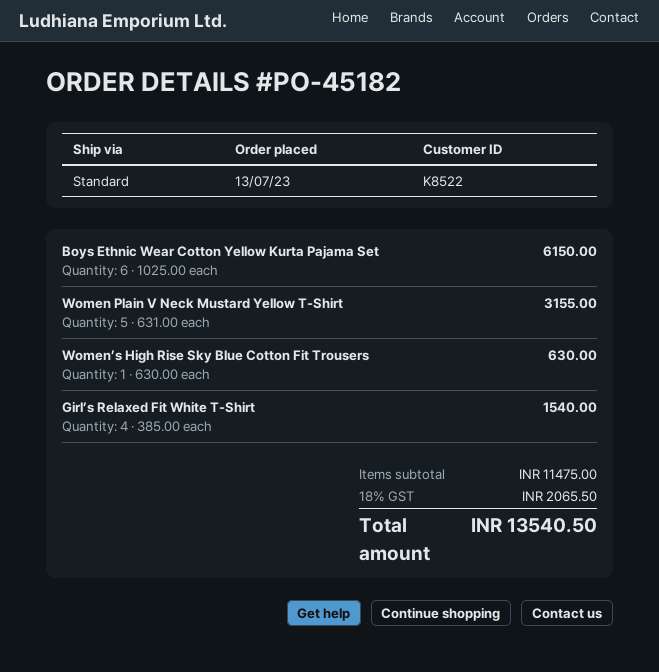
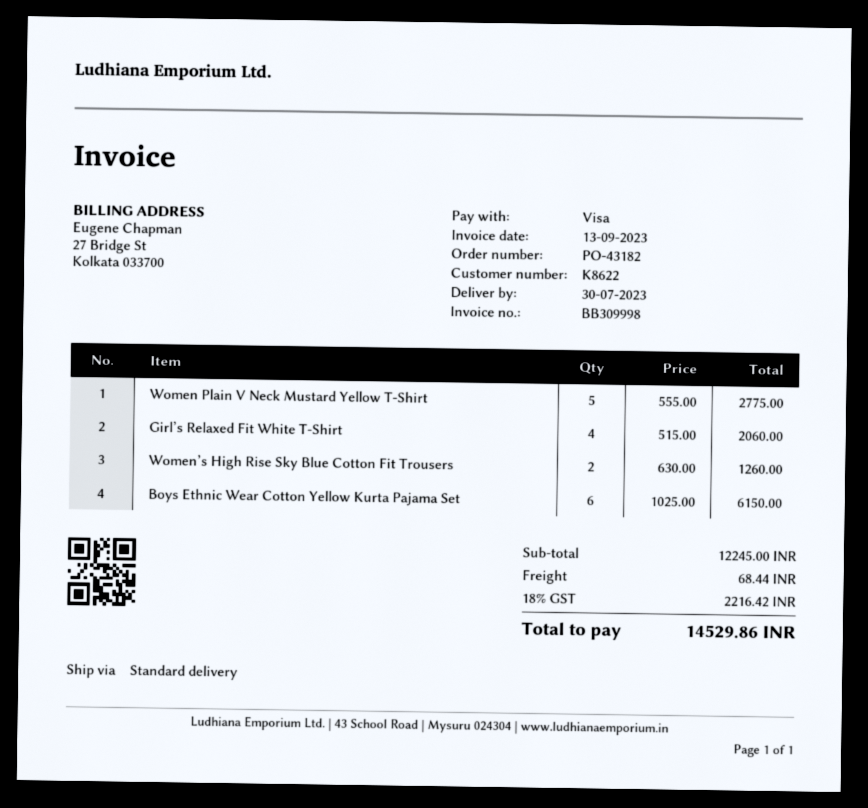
order number: PO-45182 -> PO-43182
customer number: K8522 -> K8622
Women Plain V Neck Mustard Yellow T-Shirt: 5 x 631.00 = 3155.00 -> 5 x 555.00 = 2775.00
Women’s High Rise Sky Blue Cotton Fit Trousers: 1 x 630.00 = 630.00 -> 2 x 630.00 = 1260.00
Girl’s Relaxed Fit White T-Shirt: 4 x 385.00 = 1540.00 -> 4 x 515.00 = 2060.00
subtotal: 11475.00 -> 12245.00
shipping: none -> 68.44
tax: 18% = 2065.50 -> 18% = 2216.42
total: 13540.50 -> 14529.86

